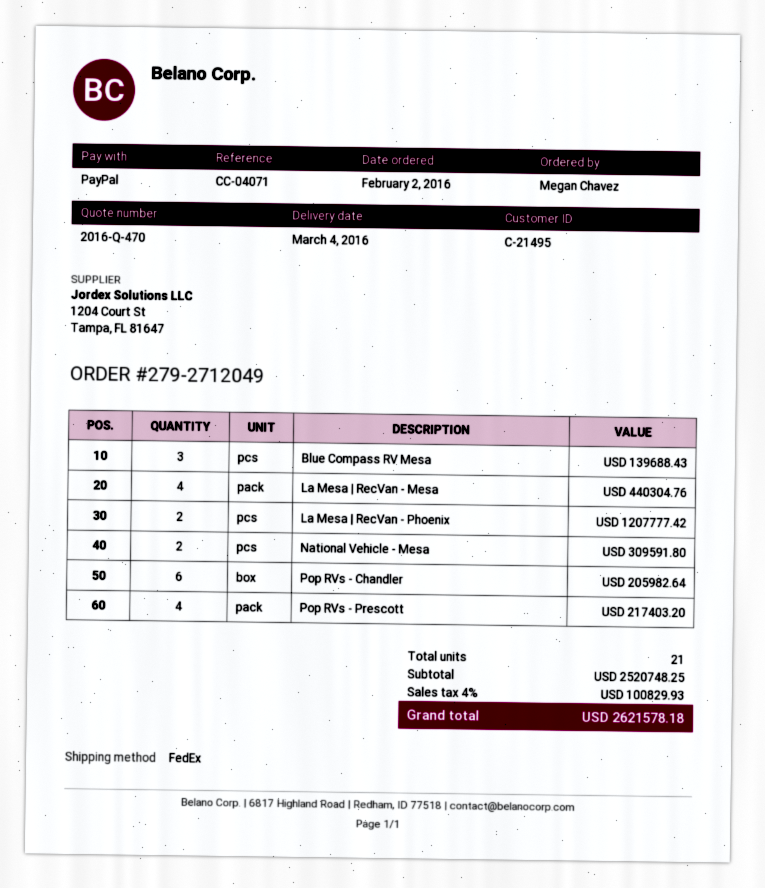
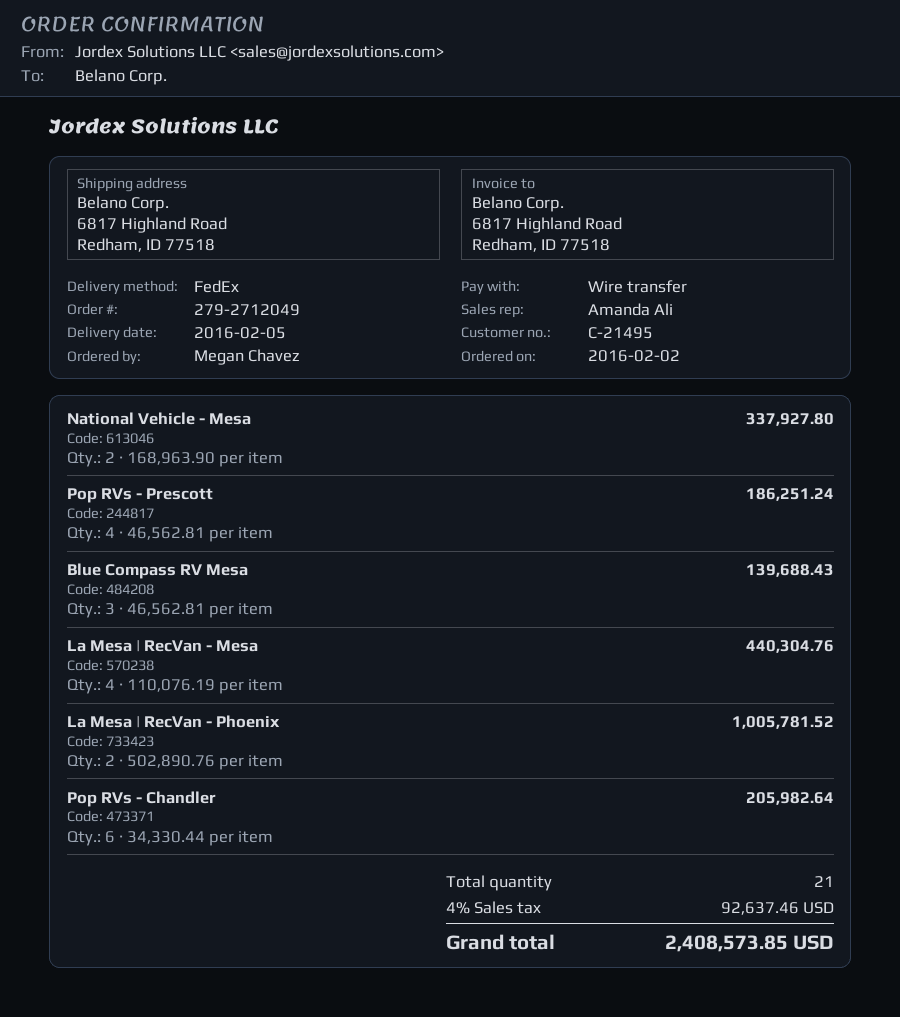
delivery date: 2016-03-04 -> 2016-02-05
payment method: PayPal -> bank transfer
La Mesa | RecVan - Phoenix: 2 for 1207777.42 -> 2 for 1005781.52
National Vehicle - Mesa: 2 for 309591.80 -> 2 for 337927.80
Pop RVs - Prescott: 4 for 217403.20 -> 4 for 186251.24
tax: 4% = 100829.93 -> 4% = 92637.46
total: 2621578.18 -> 2408573.85

